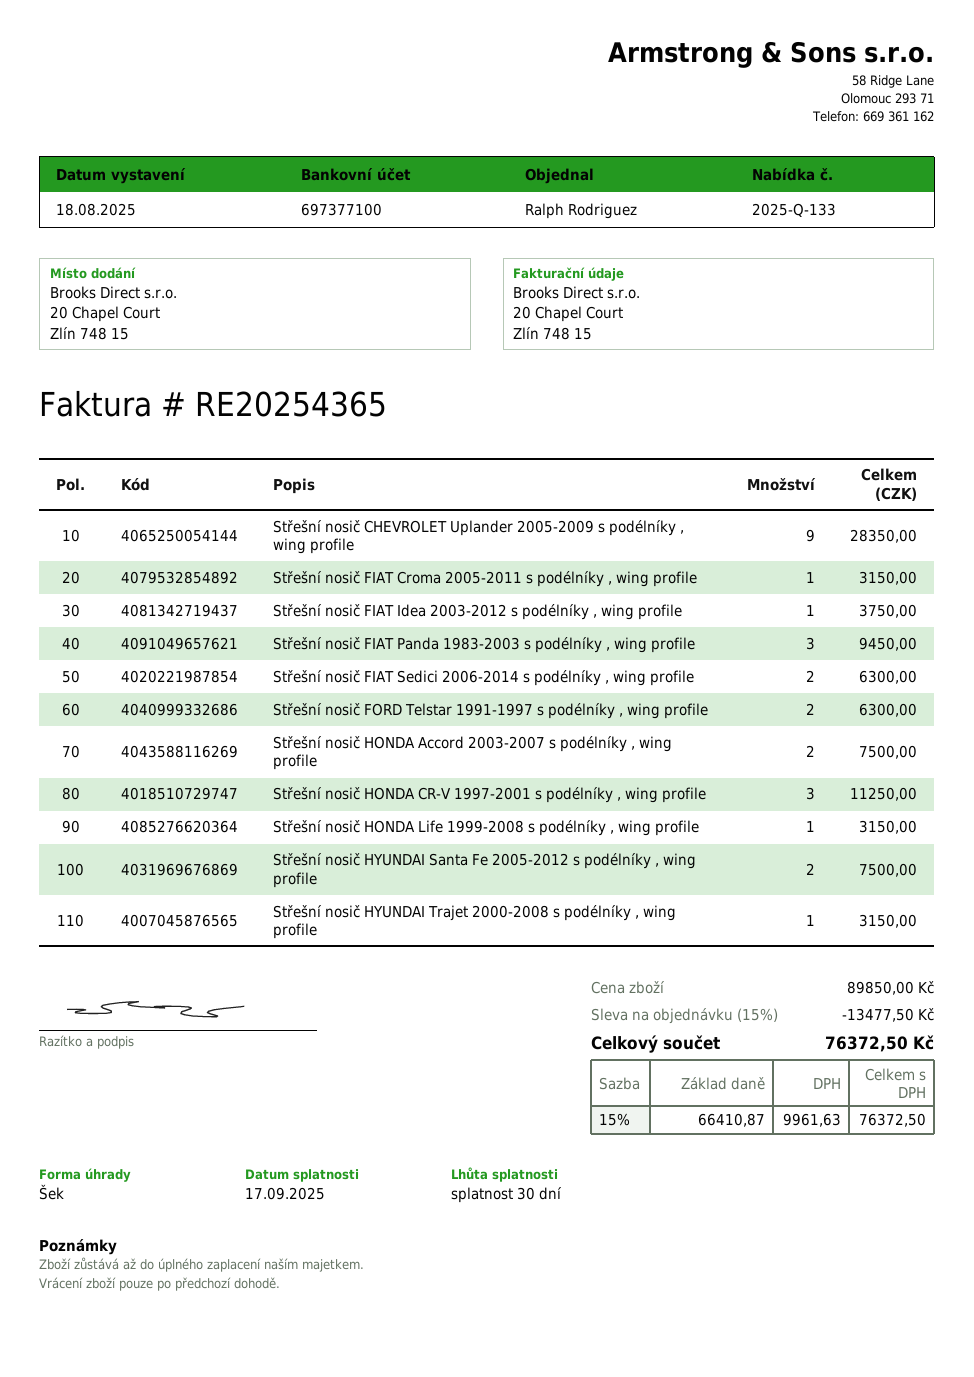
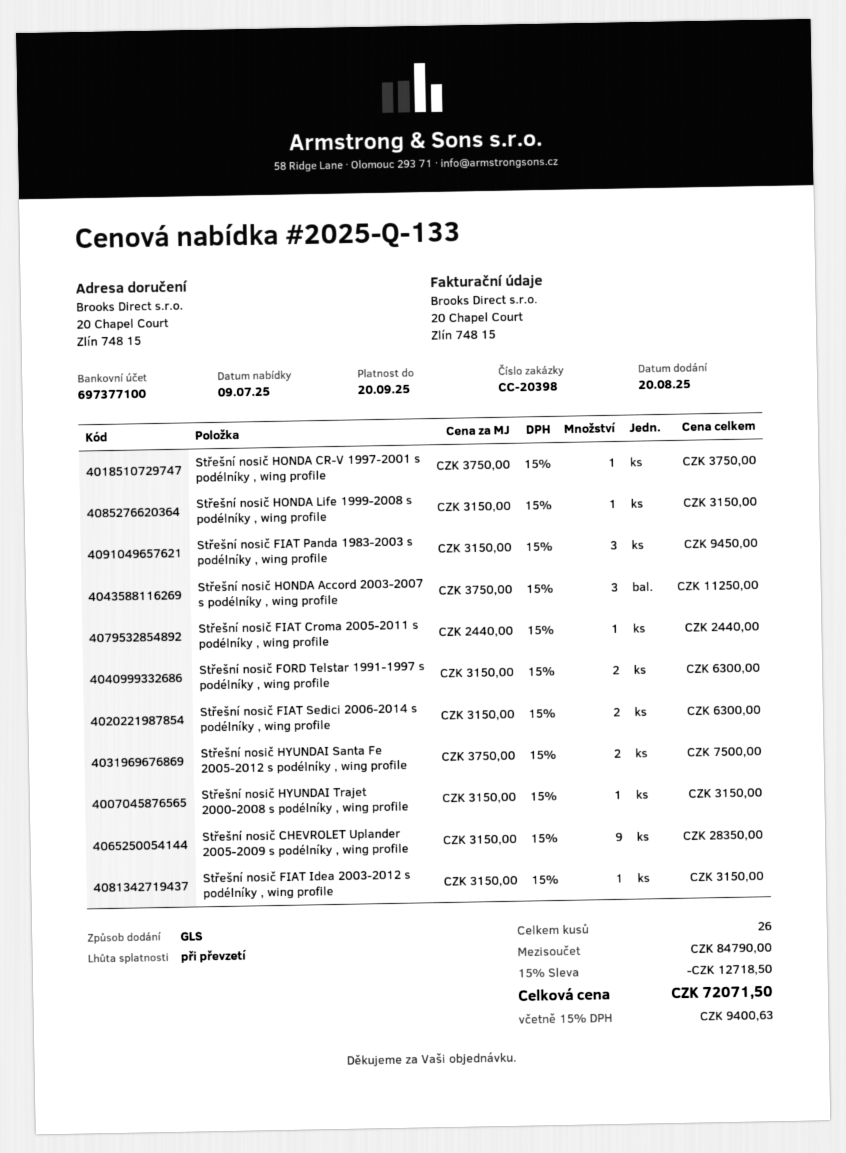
payment terms: 30 days -> on receipt
Střešní nosič FIAT Croma 2005-2011 s podélníky , wing profile: 1 for 3150.00 -> 1 for 2440.00
Střešní nosič FIAT Idea 2003-2012 s podélníky , wing profile: 1 for 3750.00 -> 1 for 3150.00
Střešní nosič HONDA Accord 2003-2007 s podélníky , wing profile: 2 for 7500.00 -> 3 for 11250.00
Střešní nosič HONDA CR-V 1997-2001 s podélníky , wing profile: 3 for 11250.00 -> 1 for 3750.00
subtotal: 89850.00 -> 84790.00
discount: 15% = 13477.50 -> 15% = 12718.50
tax: 15% = 9961.63 -> 15% = 9400.63
total: 76372.50 -> 72071.50

